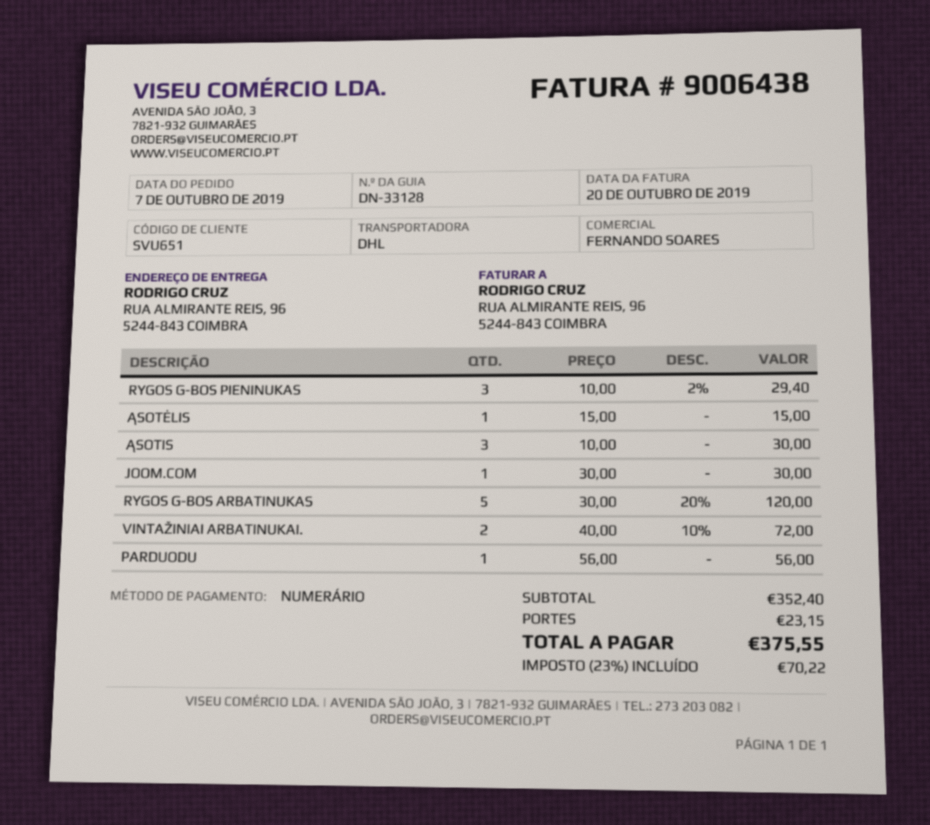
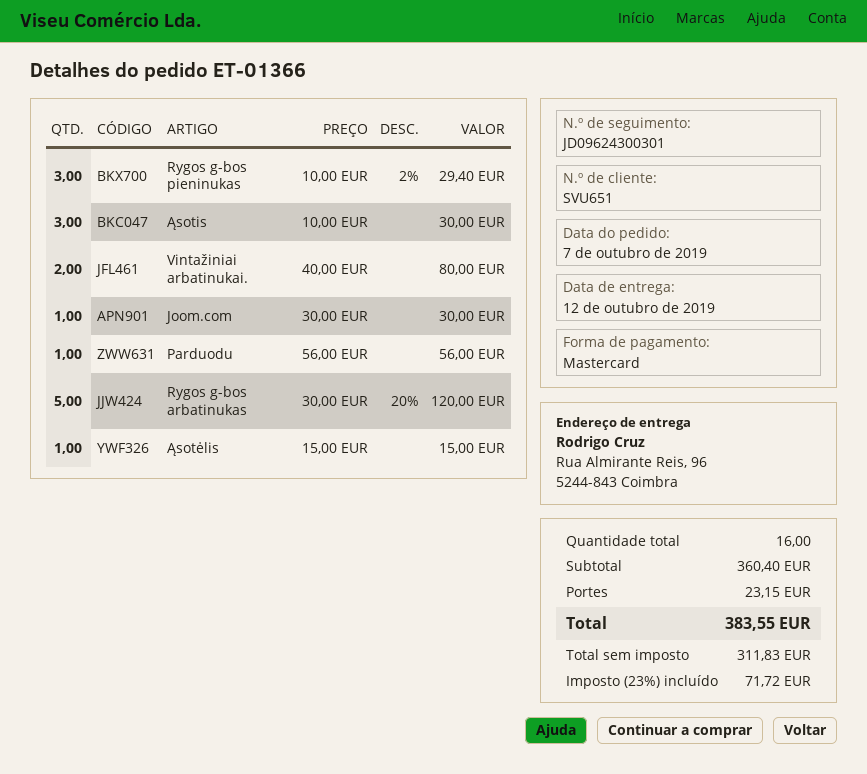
payment method: cash -> Mastercard
VINTAŽINIAI ARBATINUKAI.: 2 x 40.00 - 10% = 72.00 -> 2 x 40.00 = 80.00
subtotal: 352.40 -> 360.40
tax: 23% = 70.22 -> 23% = 71.72
total: 375.55 -> 383.55

